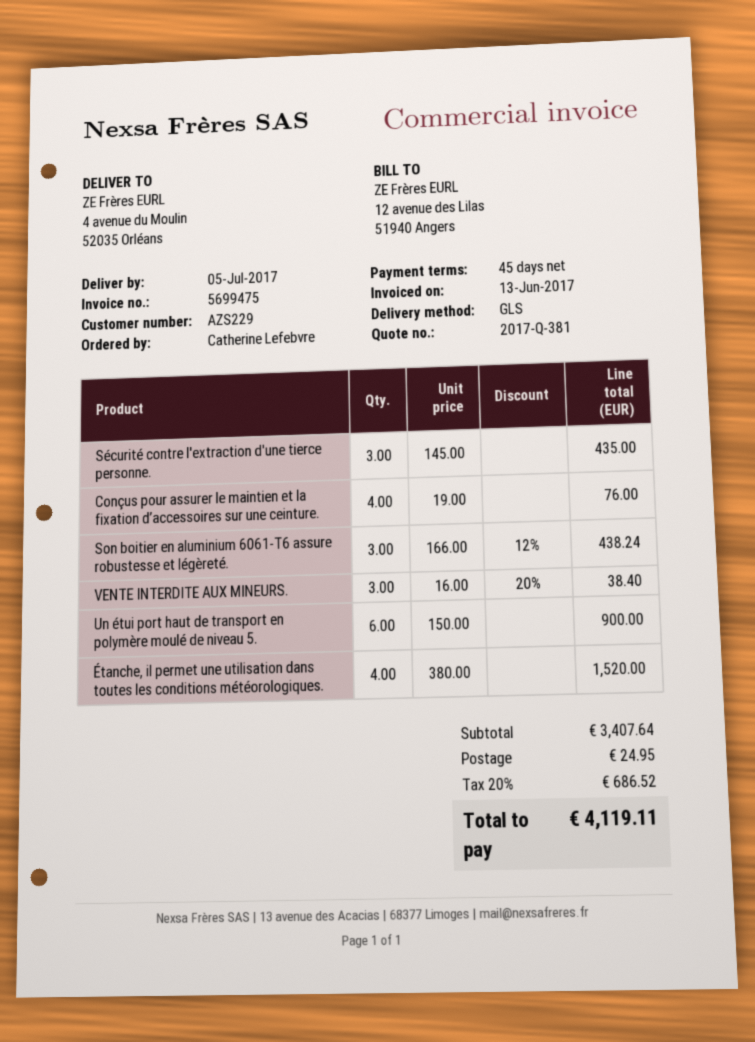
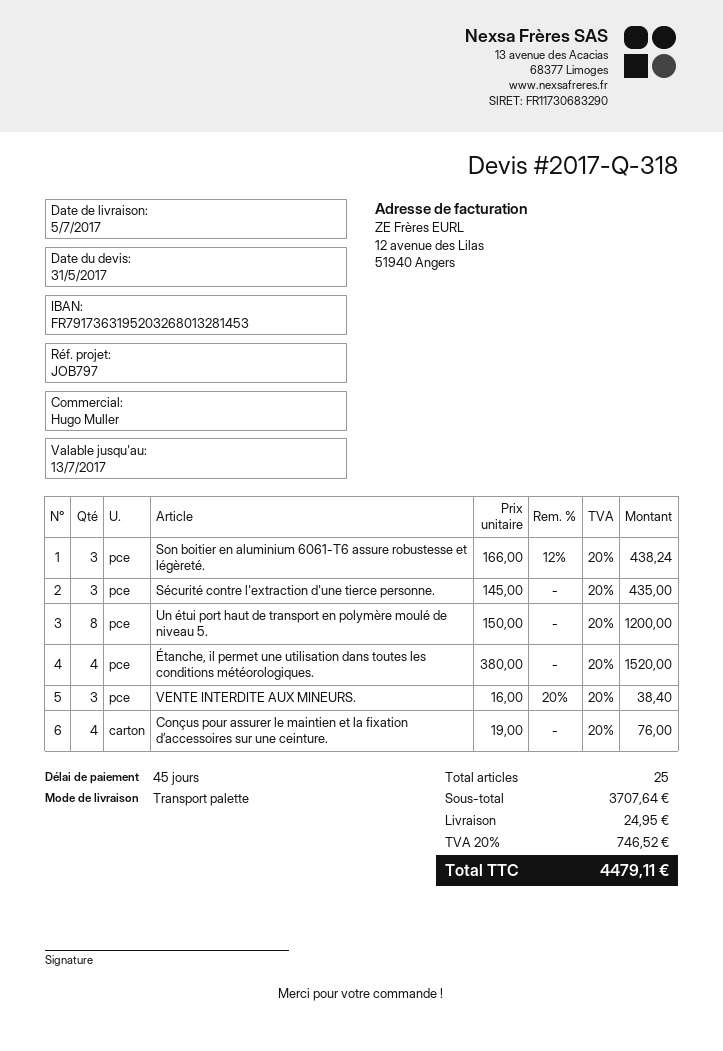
quote number: 2017-Q-381 -> 2017-Q-318
shipping method: GLS -> pallet freight
Un étui port haut de transport en polymère moulé de niveau 5.: 6 x 150.00 = 900.00 -> 8 x 150.00 = 1200.00
subtotal: 3407.64 -> 3707.64
tax: 20% = 686.52 -> 20% = 746.52
total: 4119.11 -> 4479.11

